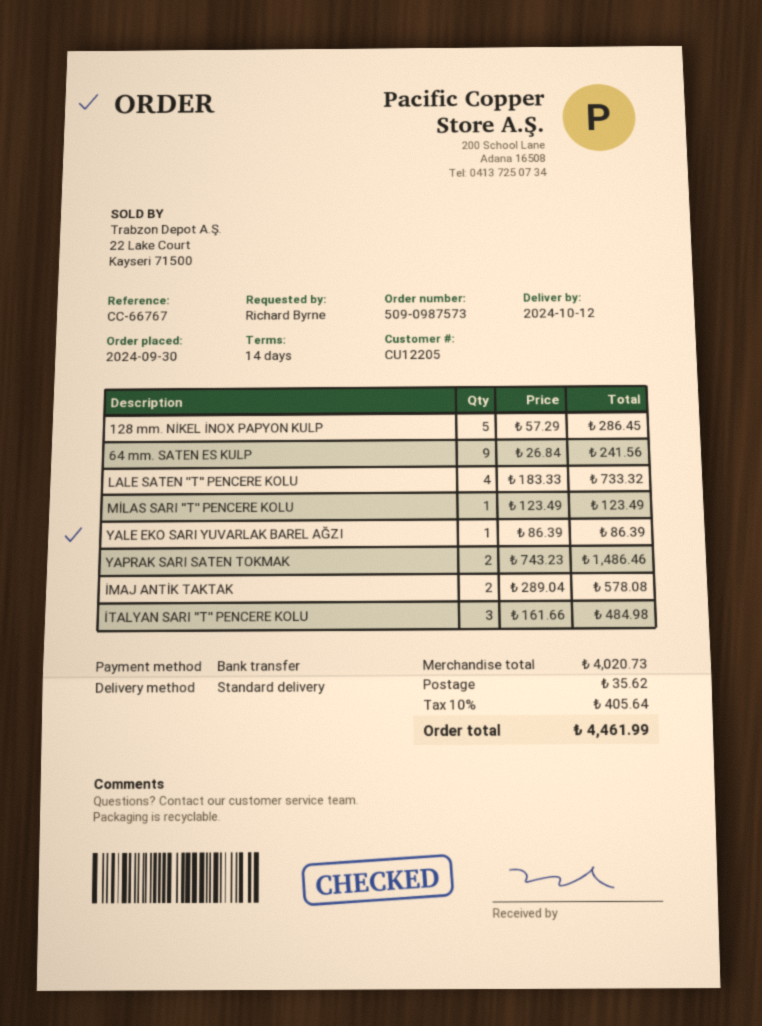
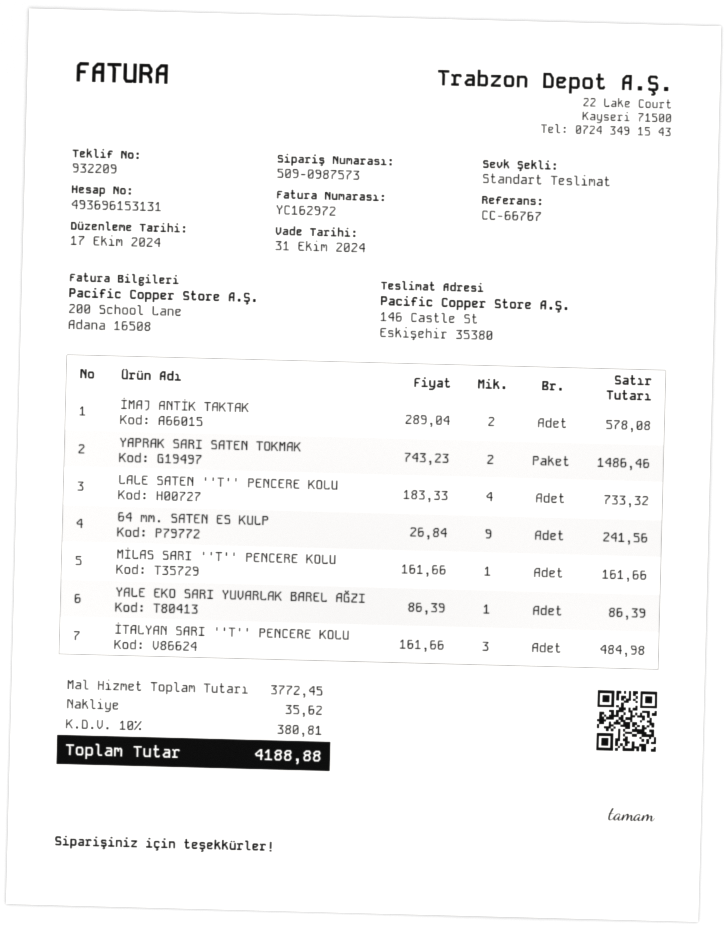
128 mm. NİKEL İNOX PAPYON KULP: 5 x 57.29 = 286.45 -> none
MİLAS SARI ''T'' PENCERE KOLU: 1 x 123.49 = 123.49 -> 1 x 161.66 = 161.66
subtotal: 4020.73 -> 3772.45
tax: 10% = 405.64 -> 10% = 380.81
total: 4461.99 -> 4188.88

